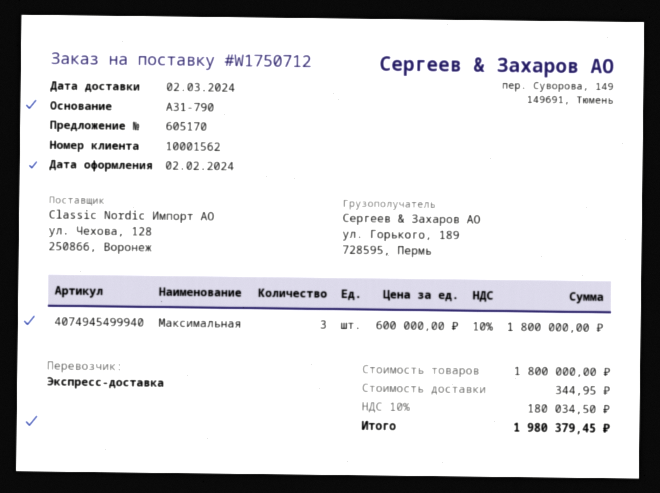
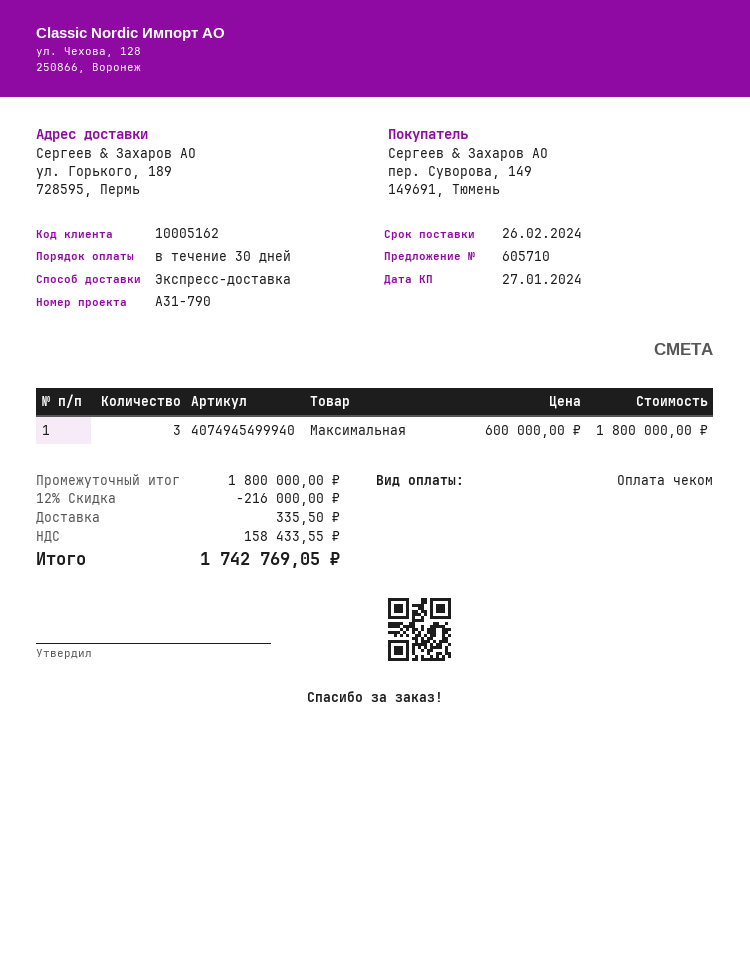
quote number: 605170 -> 605710
delivery date: 2024-03-02 -> 2024-02-26
customer number: 10001562 -> 10005162
discount: none -> 12% = 216000.00
shipping: 344.95 -> 335.50
tax: 180034.50 -> 158433.55
total: 1980379.45 -> 1742769.05

